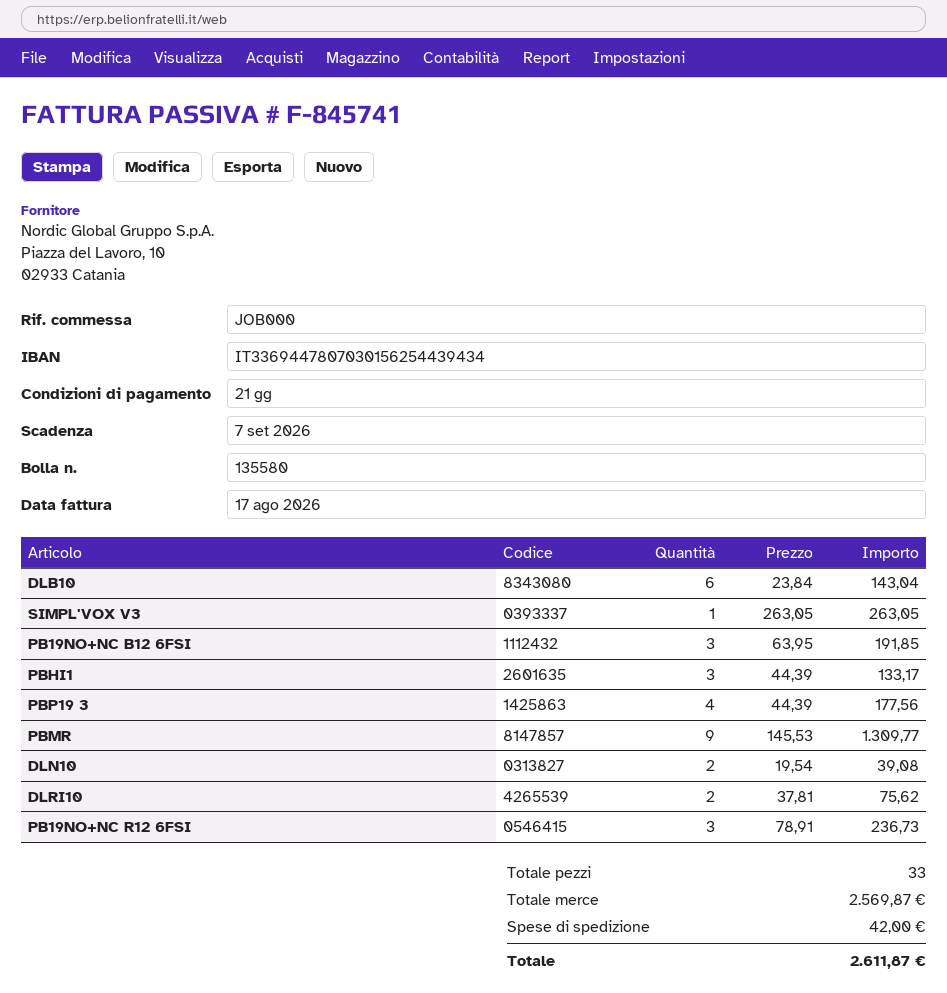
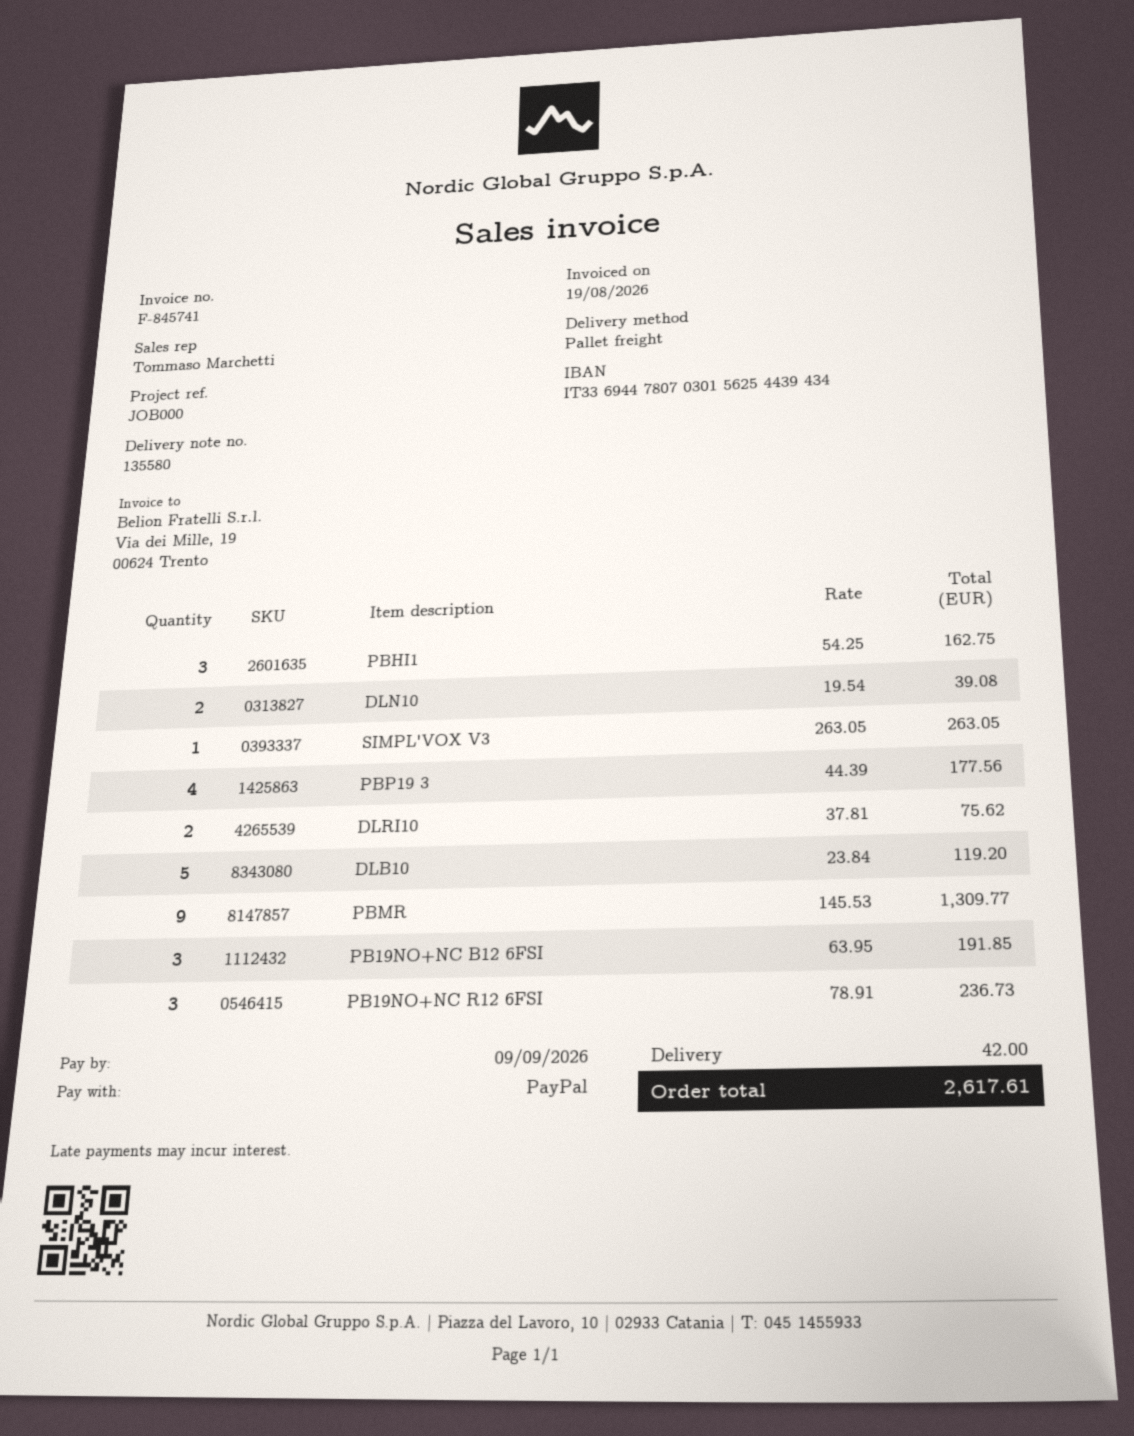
invoice date: 2026-08-17 -> 2026-08-19
due date: 2026-09-07 -> 2026-09-09
DLB10: 6 x 23.84 = 143.04 -> 5 x 23.84 = 119.20
PBHI1: 3 x 44.39 = 133.17 -> 3 x 54.25 = 162.75
total: 2611.87 -> 2617.61

